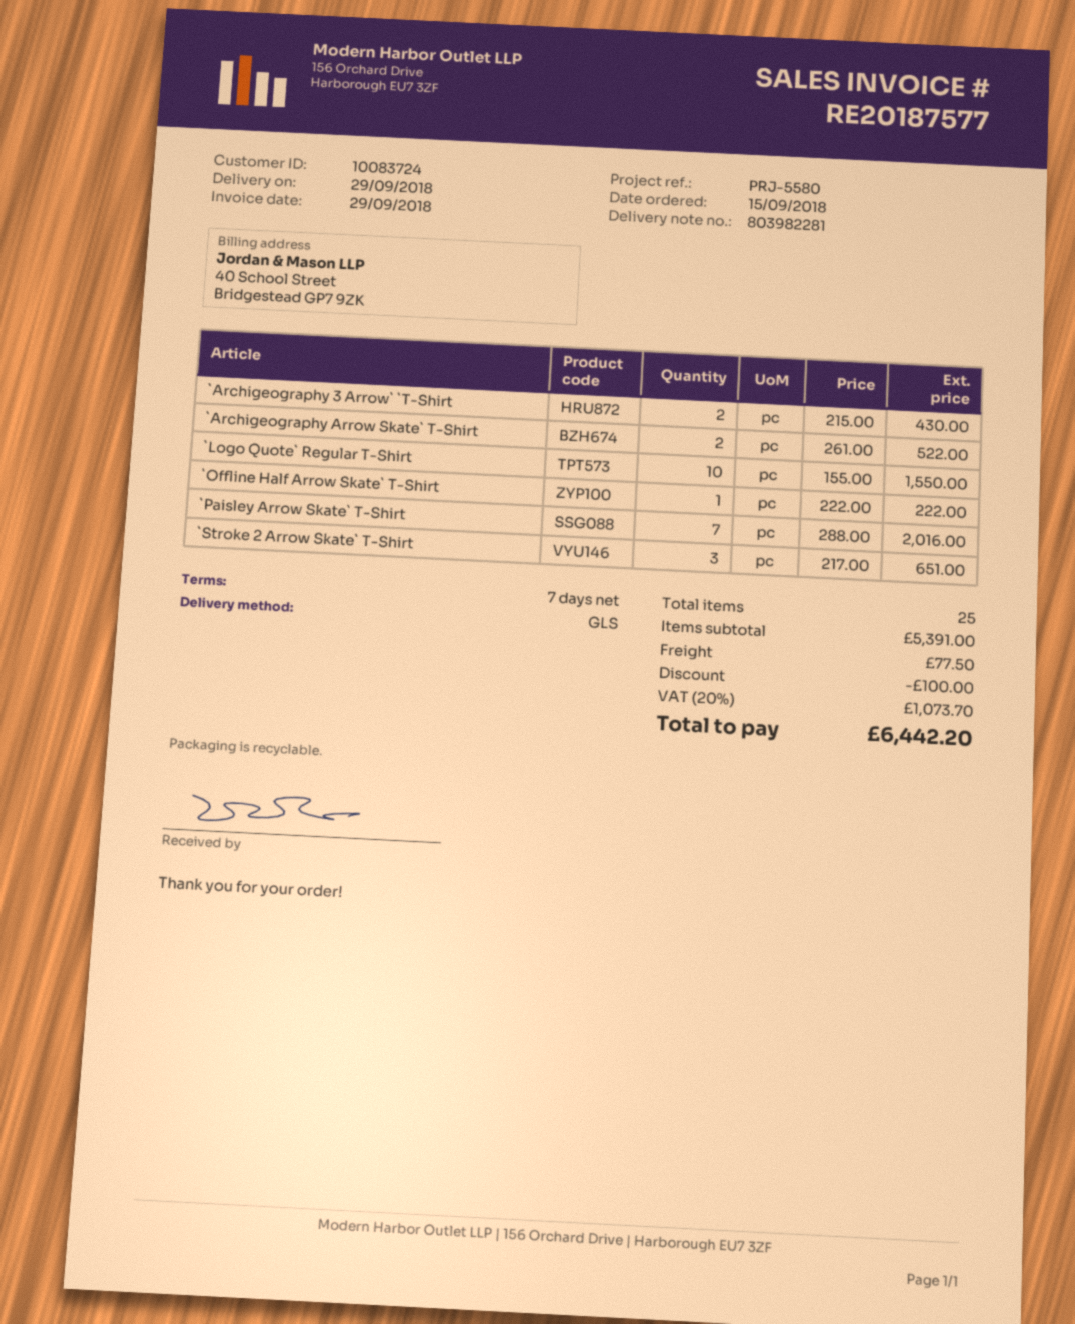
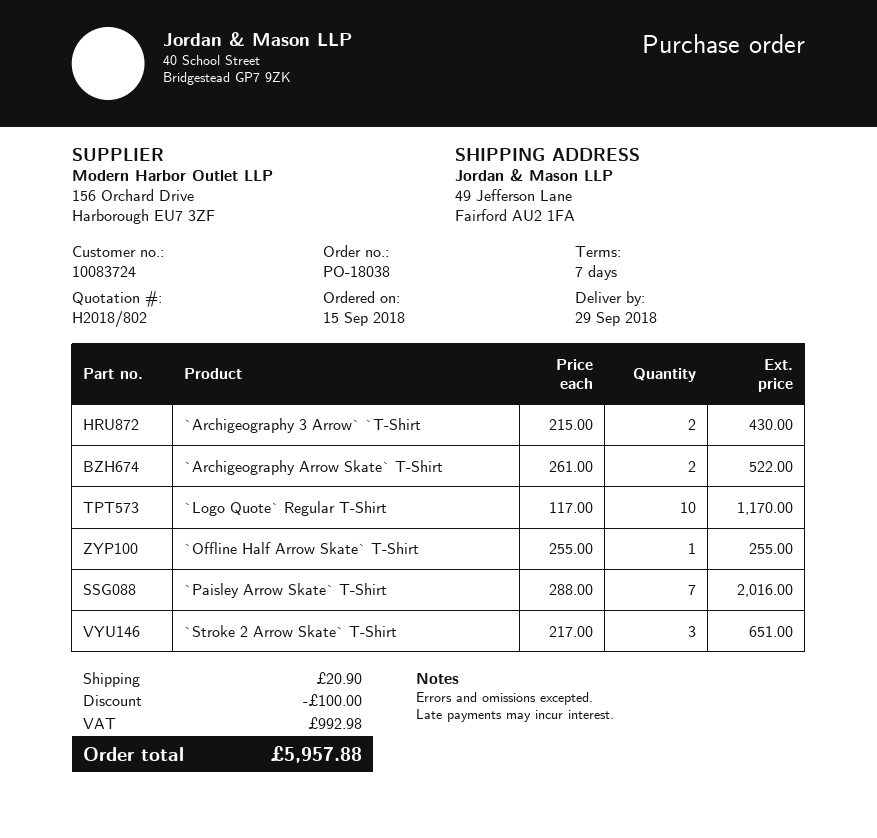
`Logo Quote` Regular T-Shirt: 10 x 155.00 = 1550.00 -> 10 x 117.00 = 1170.00
`Offline Half Arrow Skate` T-Shirt: 1 x 222.00 = 222.00 -> 1 x 255.00 = 255.00
shipping: 77.50 -> 20.90
tax: 1073.70 -> 992.98
total: 6442.20 -> 5957.88

